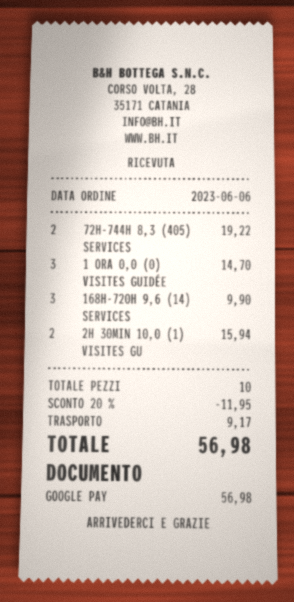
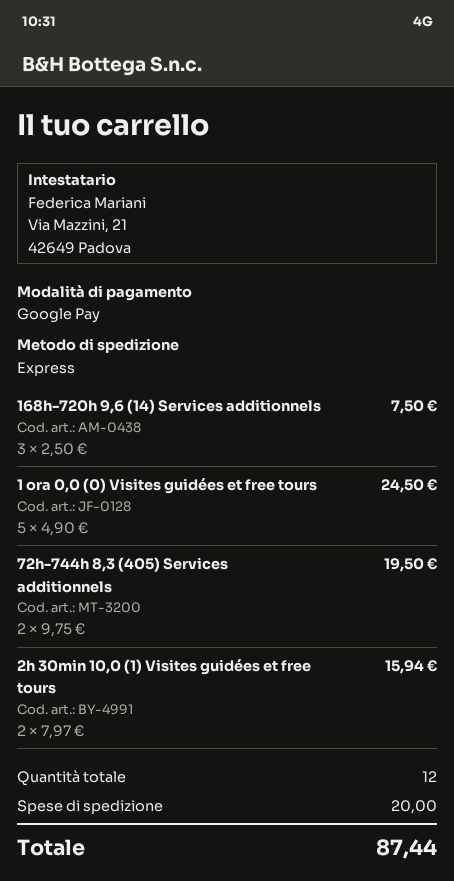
72H-744H 8,3 (405) SERVICES: 2 for 19.22 -> 2 for 19.50
1 ORA 0,0 (0) VISITES GUIDÉE: 3 for 14.70 -> 5 for 24.50
168H-720H 9,6 (14) SERVICES: 3 for 9.90 -> 3 for 7.50
total quantity: 10 -> 12
discount: 20% = 11.95 -> none
shipping: 9.17 -> 20.00
total: 56.98 -> 87.44

